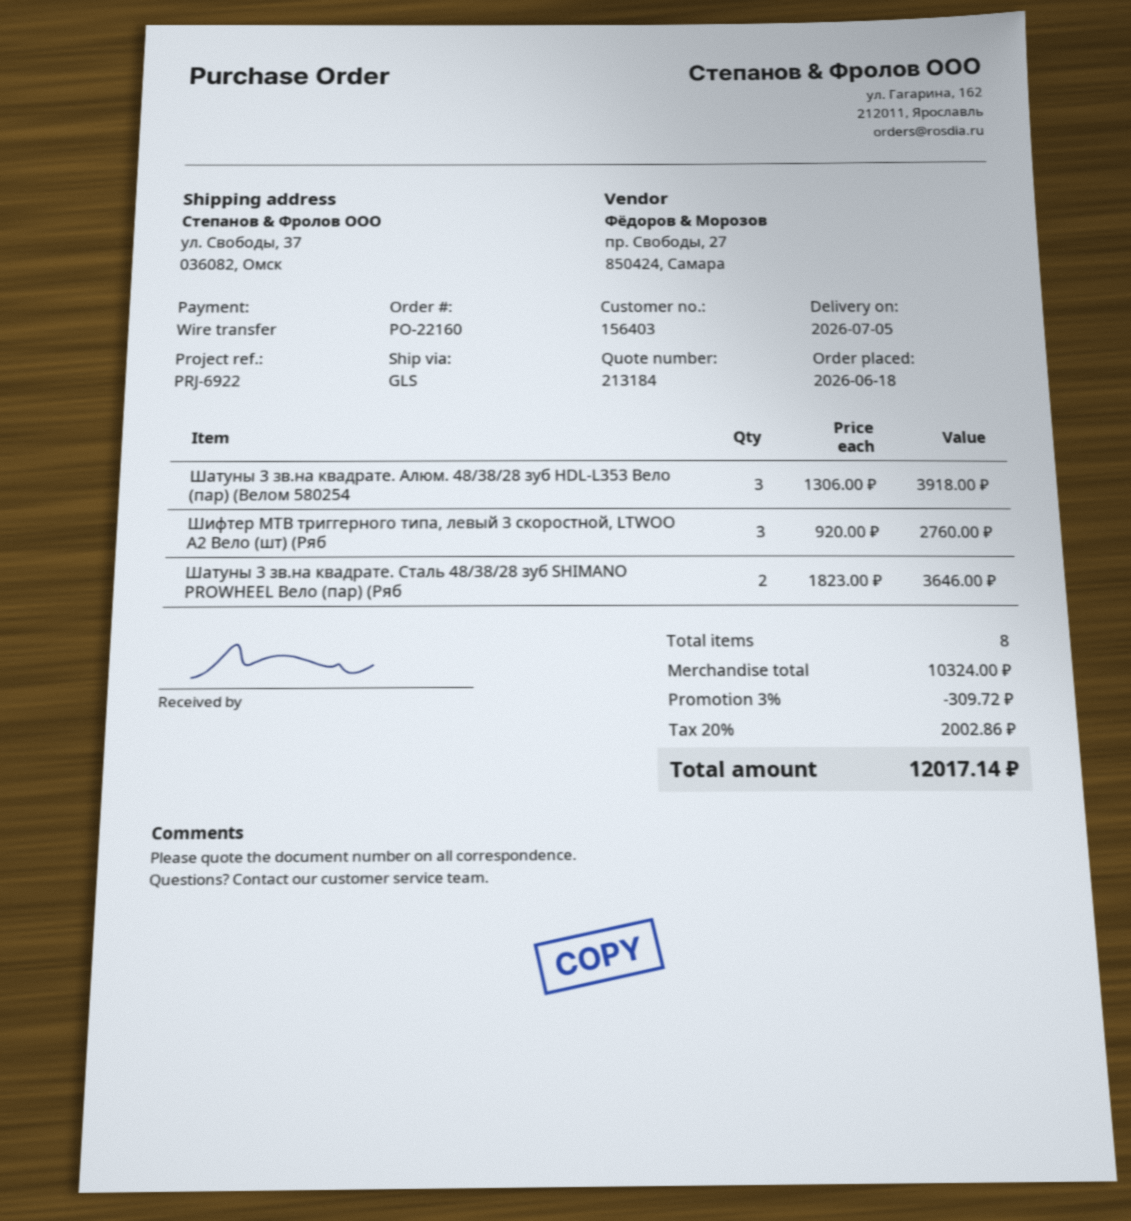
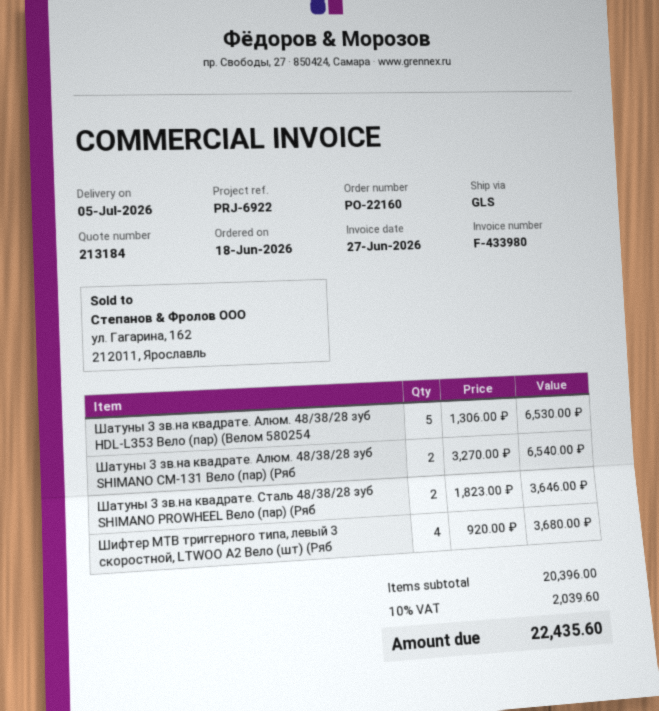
Шатуны 3 зв.на квадрате. Алюм. 48/38/28 зуб HDL-L353 Вело (пар) (Велом 580254: 3 x 1306.00 = 3918.00 -> 5 x 1306.00 = 6530.00
Шифтер MTB триггерного типа, левый 3 скоростной, LTWOO A2 Вело (шт) (Ряб: 3 x 920.00 = 2760.00 -> 4 x 920.00 = 3680.00
Шатуны 3 зв.на квадрате. Алюм. 48/38/28 зуб SHIMANO CM-131 Вело (пар) (Ряб: none -> 2 x 3270.00 = 6540.00
subtotal: 10324.00 -> 20396.00
discount: 3% = 309.72 -> none
tax: 20% = 2002.86 -> 10% = 2039.60
total: 12017.14 -> 22435.60

